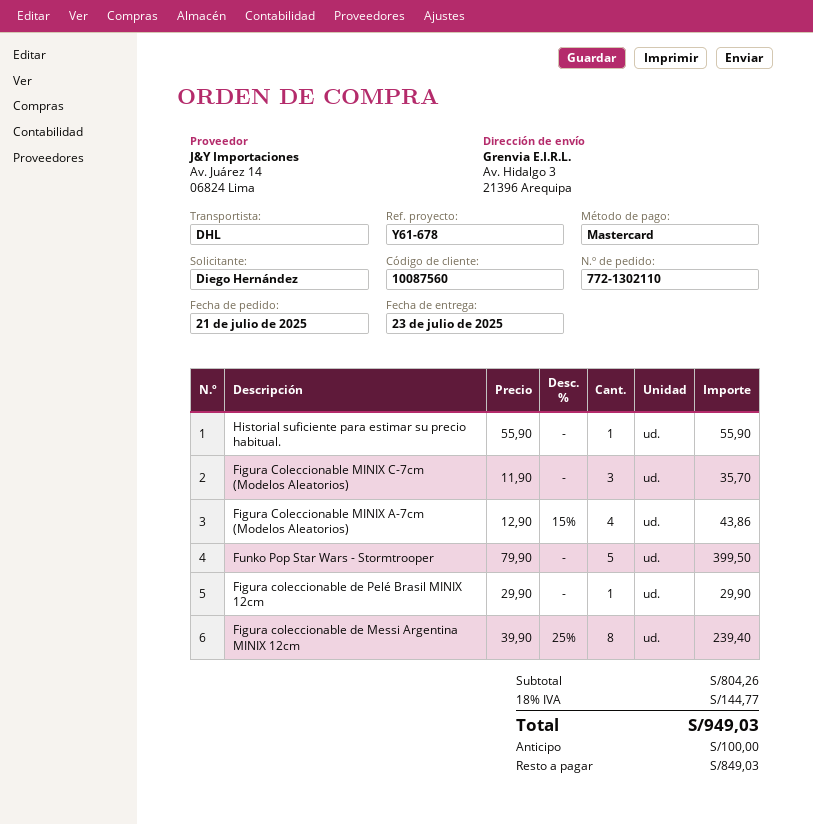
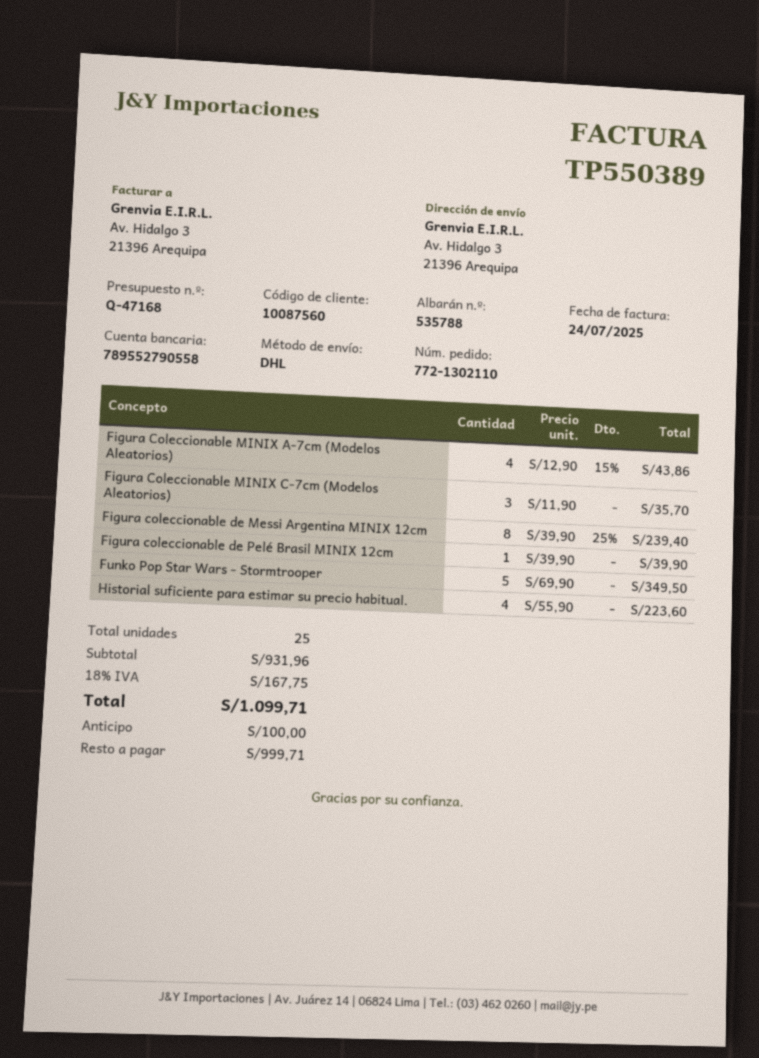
Historial suficiente para estimar su precio habitual.: 1 x 55.90 = 55.90 -> 4 x 55.90 = 223.60
Funko Pop Star Wars - Stormtrooper: 5 x 79.90 = 399.50 -> 5 x 69.90 = 349.50
Figura coleccionable de Pelé Brasil MINIX 12cm: 1 x 29.90 = 29.90 -> 1 x 39.90 = 39.90
subtotal: 804.26 -> 931.96
tax: 18% = 144.77 -> 18% = 167.75
total: 949.03 -> 1099.71
balance: 849.03 -> 999.71

